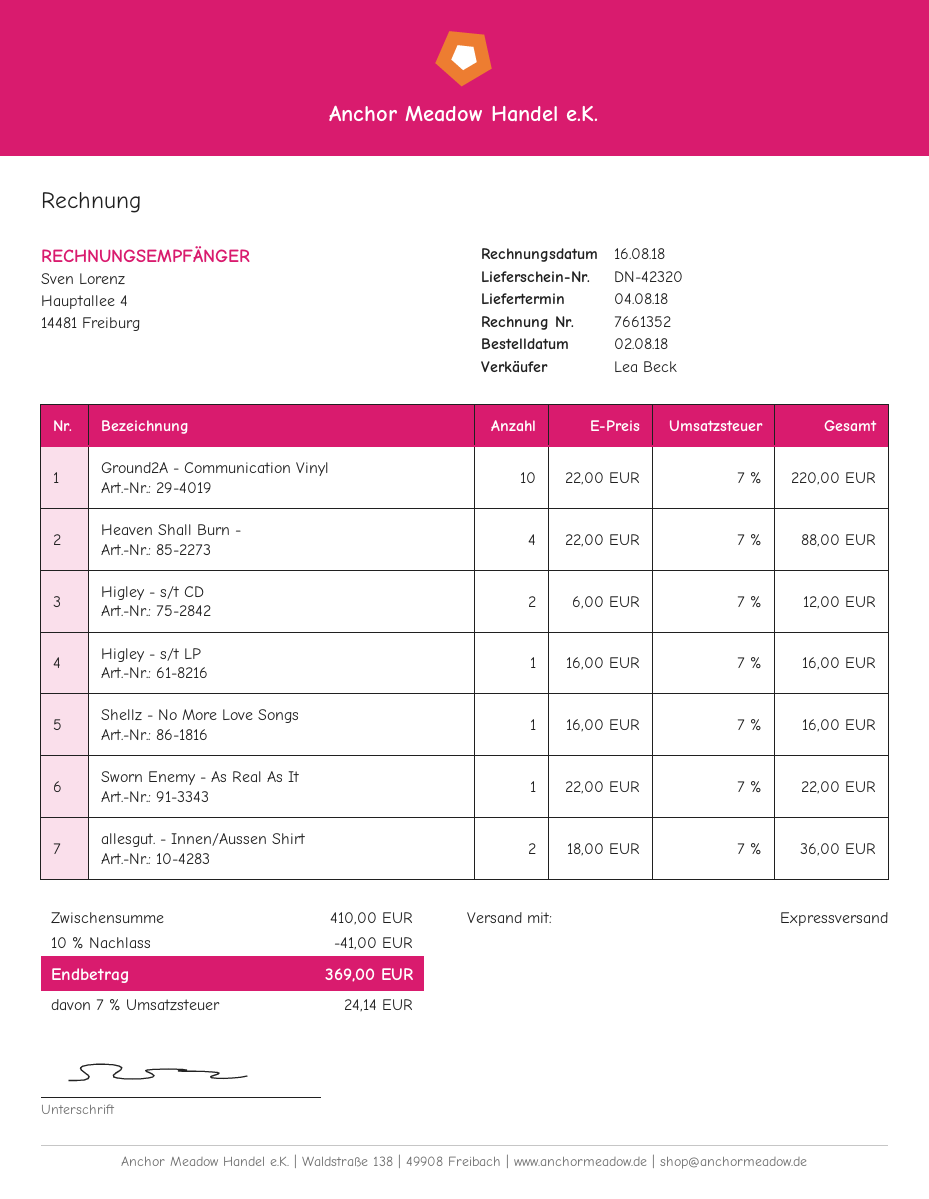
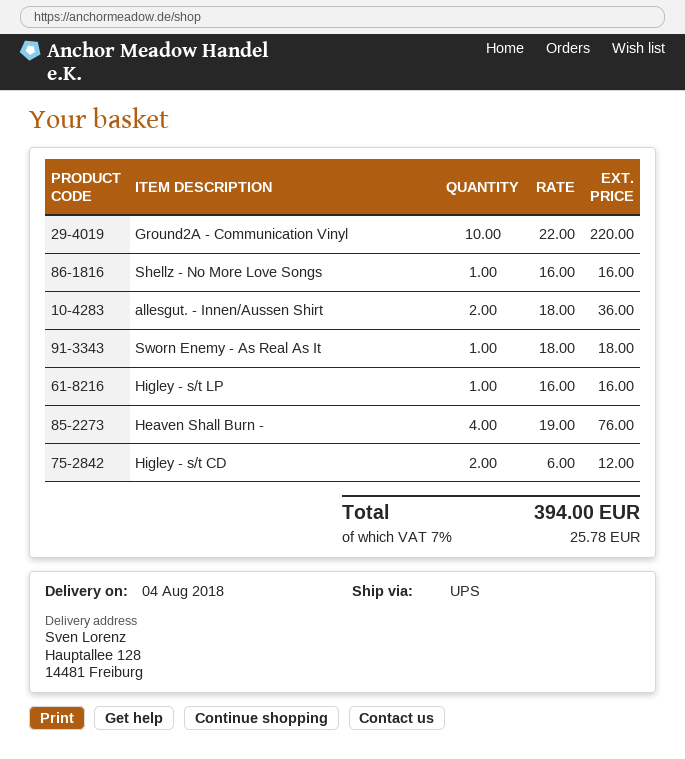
shipping method: express -> UPS
Heaven Shall Burn -: 4 x 22.00 = 88.00 -> 4 x 19.00 = 76.00
Sworn Enemy - As Real As It: 1 x 22.00 = 22.00 -> 1 x 18.00 = 18.00
discount: 10% = 41.00 -> none
tax: 7% = 24.14 -> 7% = 25.78
total: 369.00 -> 394.00

